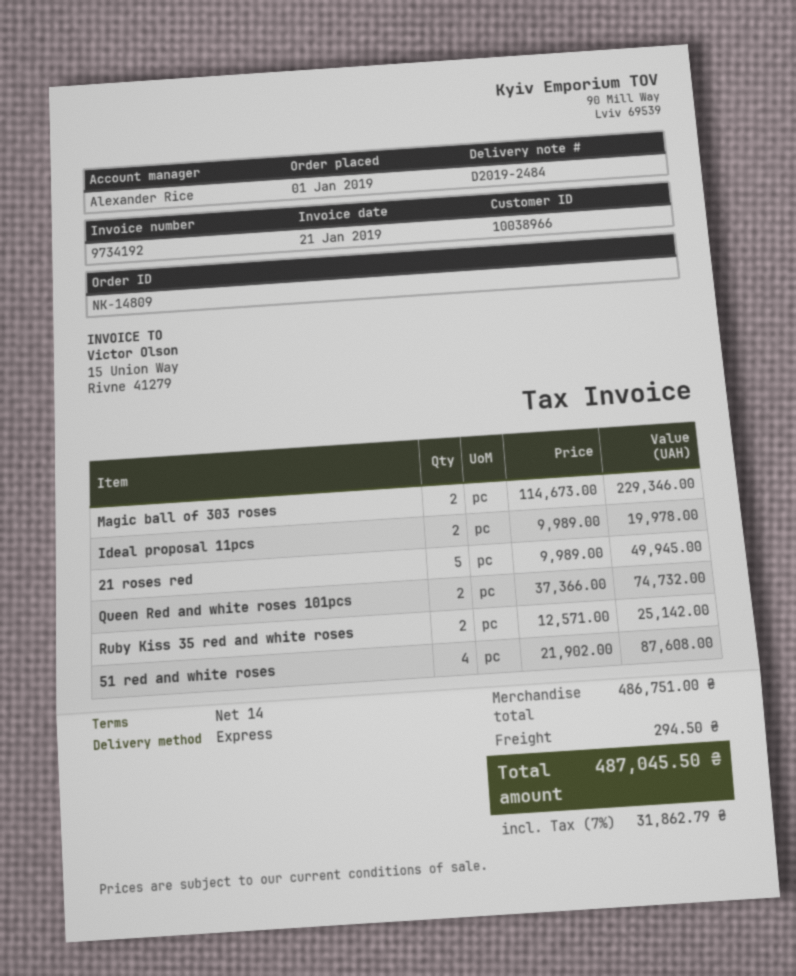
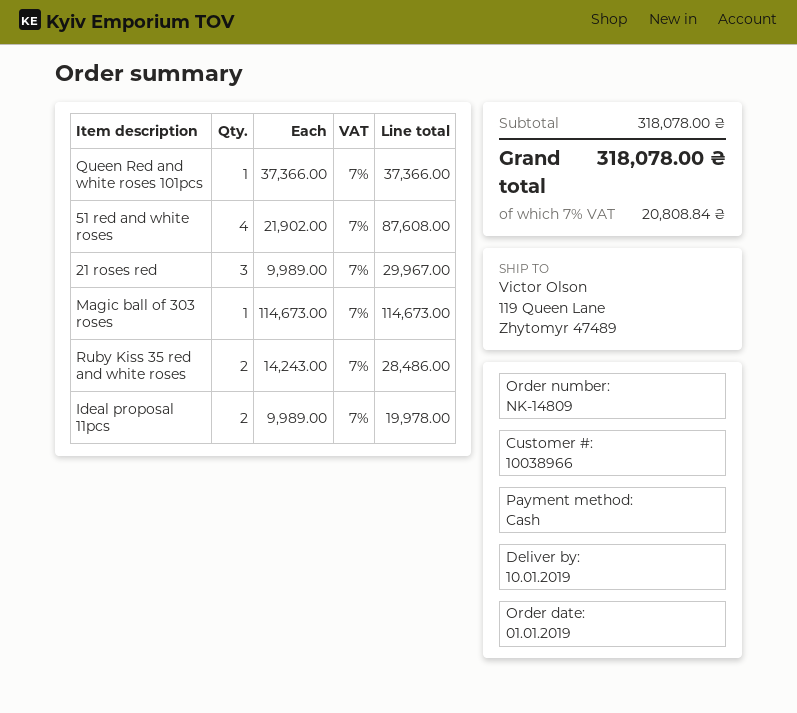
Magic ball of 303 roses: 2 x 114673.00 = 229346.00 -> 1 x 114673.00 = 114673.00
21 roses red: 5 x 9989.00 = 49945.00 -> 3 x 9989.00 = 29967.00
Queen Red and white roses 101pcs: 2 x 37366.00 = 74732.00 -> 1 x 37366.00 = 37366.00
Ruby Kiss 35 red and white roses: 2 x 12571.00 = 25142.00 -> 2 x 14243.00 = 28486.00
subtotal: 486751.00 -> 318078.00
shipping: 294.50 -> none
tax: 7% = 31862.79 -> 7% = 20808.84
total: 487045.50 -> 318078.00

